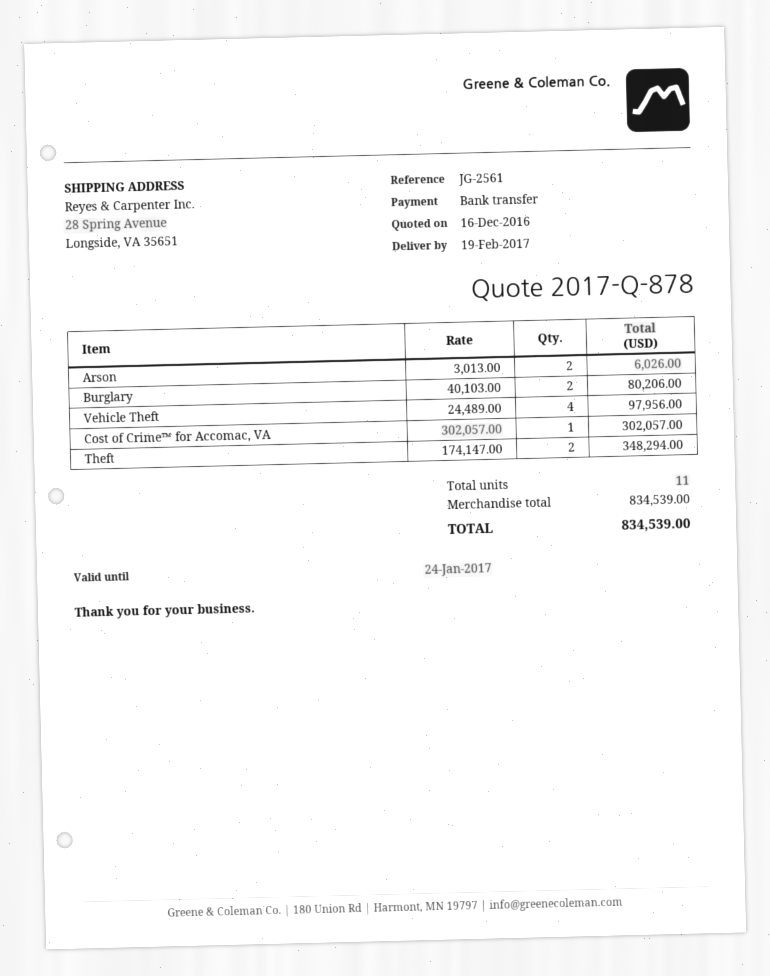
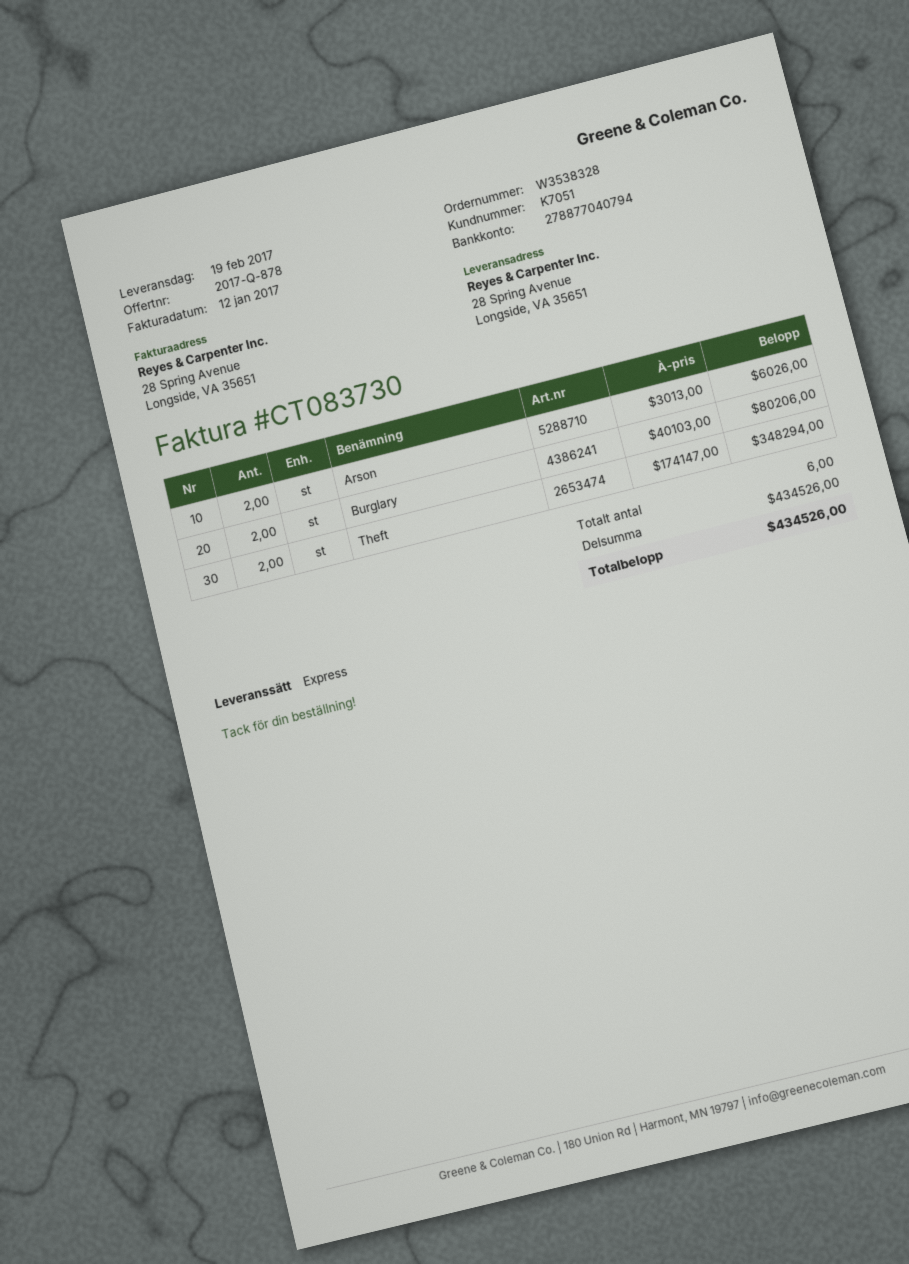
Vehicle Theft: 4 x 24489.00 = 97956.00 -> none
Cost of Crime™ for Accomac, VA: 1 x 302057.00 = 302057.00 -> none
total quantity: 11 -> 6
subtotal: 834539.00 -> 434526.00
total: 834539.00 -> 434526.00

